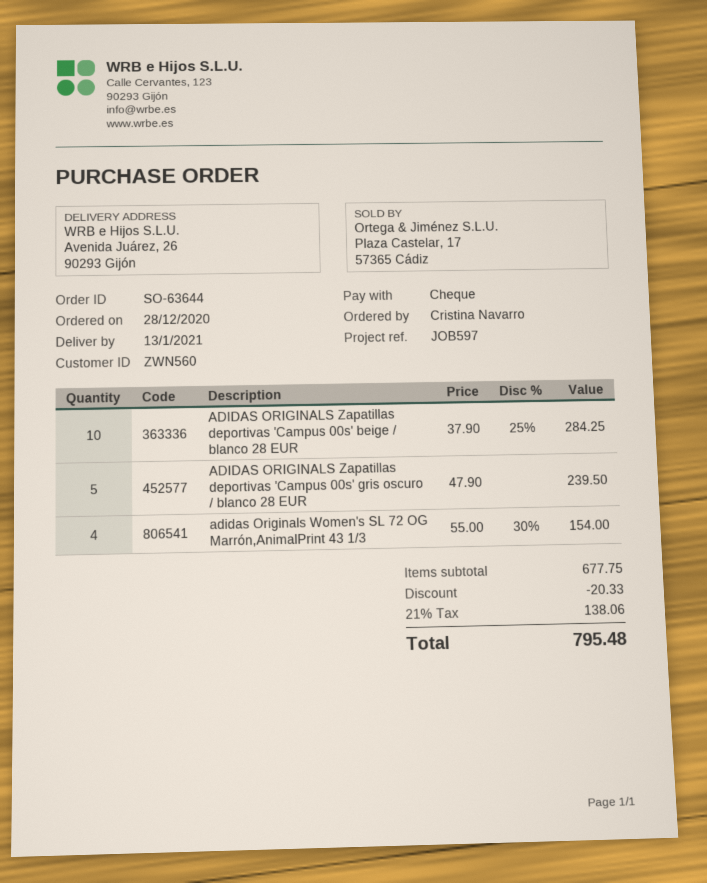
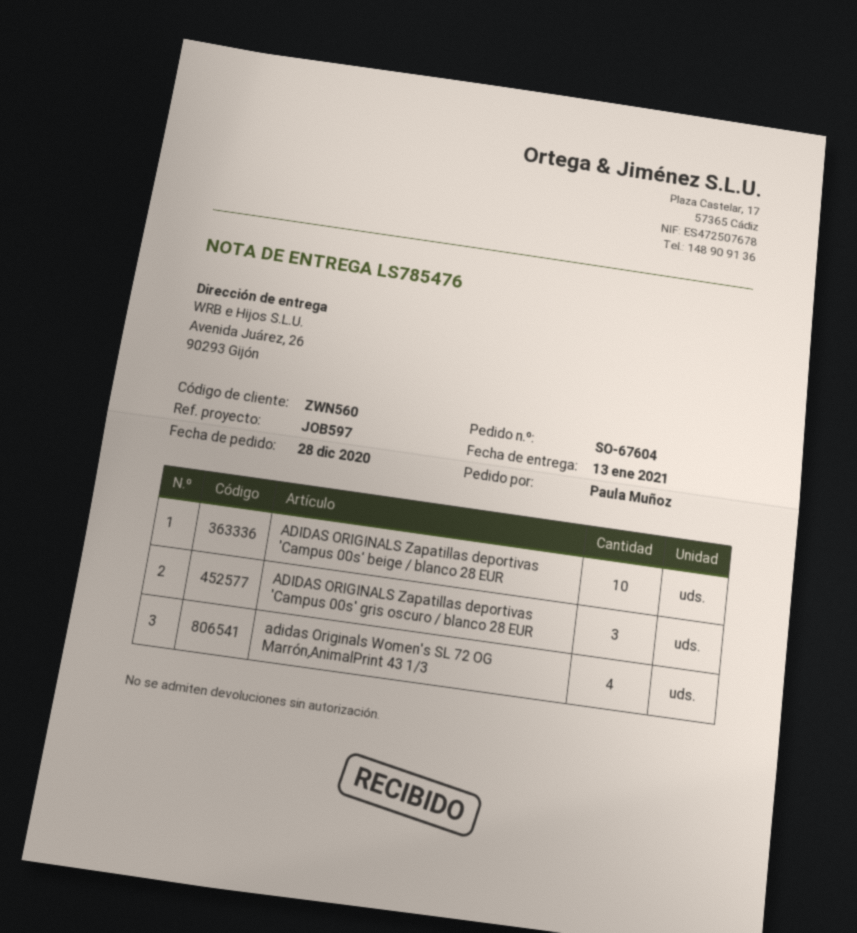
order number: SO-63644 -> SO-67604
ordered by: Cristina Navarro -> Paula Muñoz
ADIDAS ORIGINALS Zapatillas deportivas 'Campus 00s' gris oscuro / blanco 28 EUR: 5 -> 3

